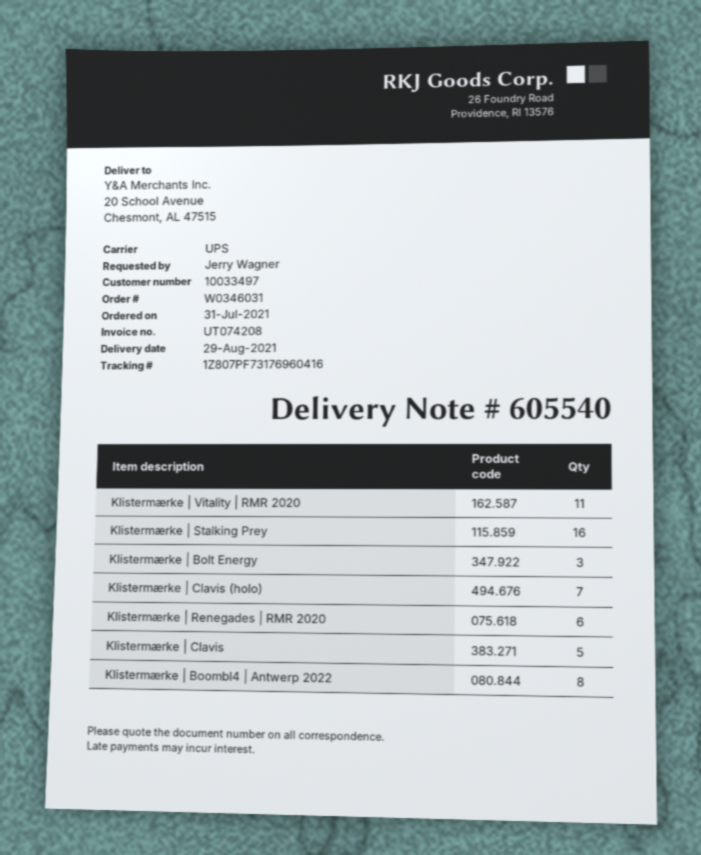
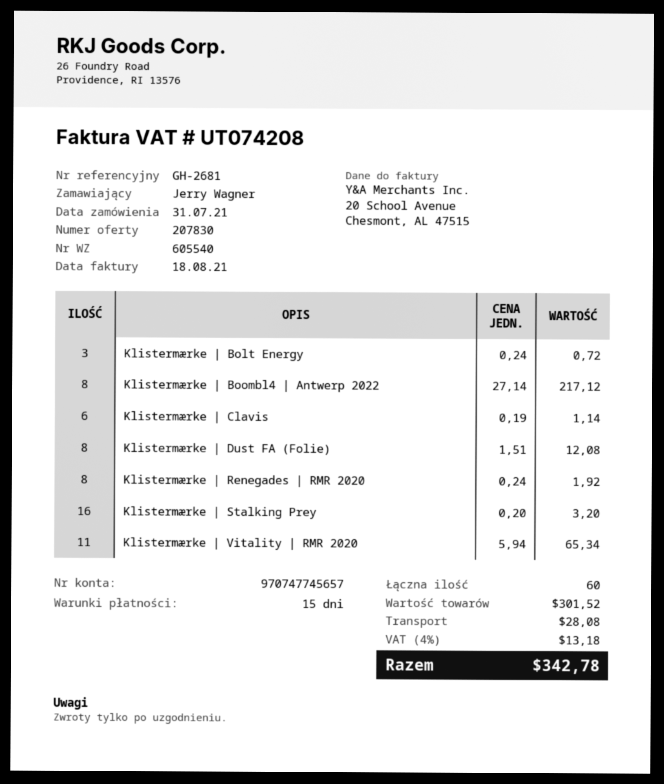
Klistermærke | Clavis (holo): 7 -> none
Klistermærke | Renegades | RMR 2020: 6 -> 8
Klistermærke | Clavis: 5 -> 6
Klistermærke | Dust FA (Folie): none -> 8

